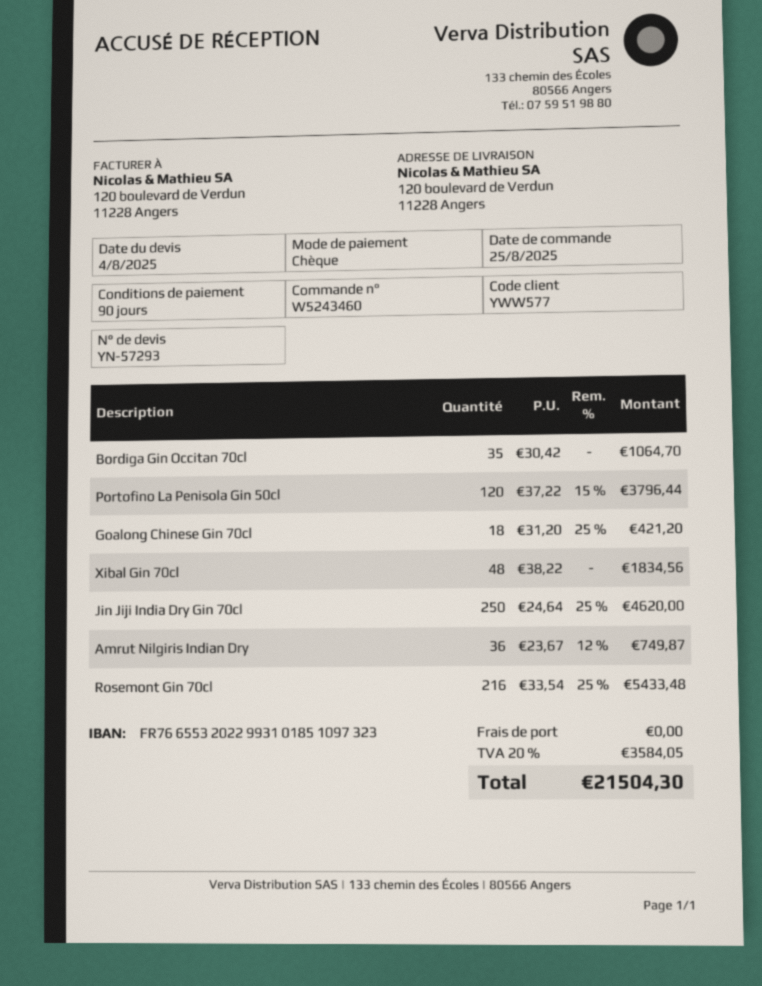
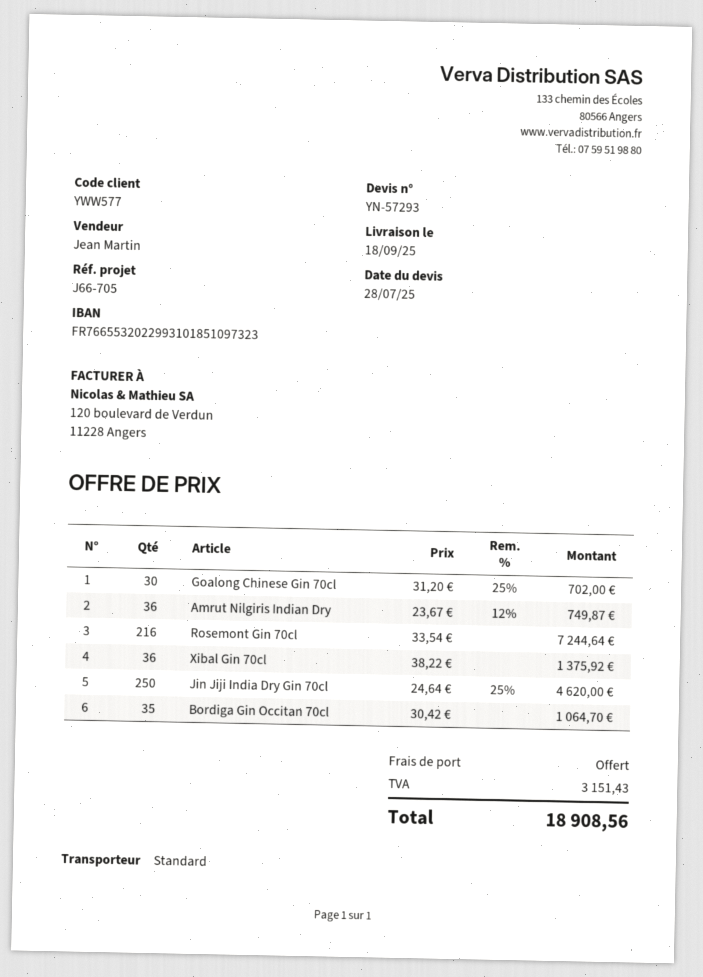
quote date: 2025-08-04 -> 2025-07-28
Portofino La Penisola Gin 50cl: 120 x 37.22 - 15% = 3796.44 -> none
Goalong Chinese Gin 70cl: 18 x 31.20 - 25% = 421.20 -> 30 x 31.20 - 25% = 702.00
Xibal Gin 70cl: 48 x 38.22 = 1834.56 -> 36 x 38.22 = 1375.92
Rosemont Gin 70cl: 216 x 33.54 - 25% = 5433.48 -> 216 x 33.54 = 7244.64
tax: 3584.05 -> 3151.43
total: 21504.30 -> 18908.56

